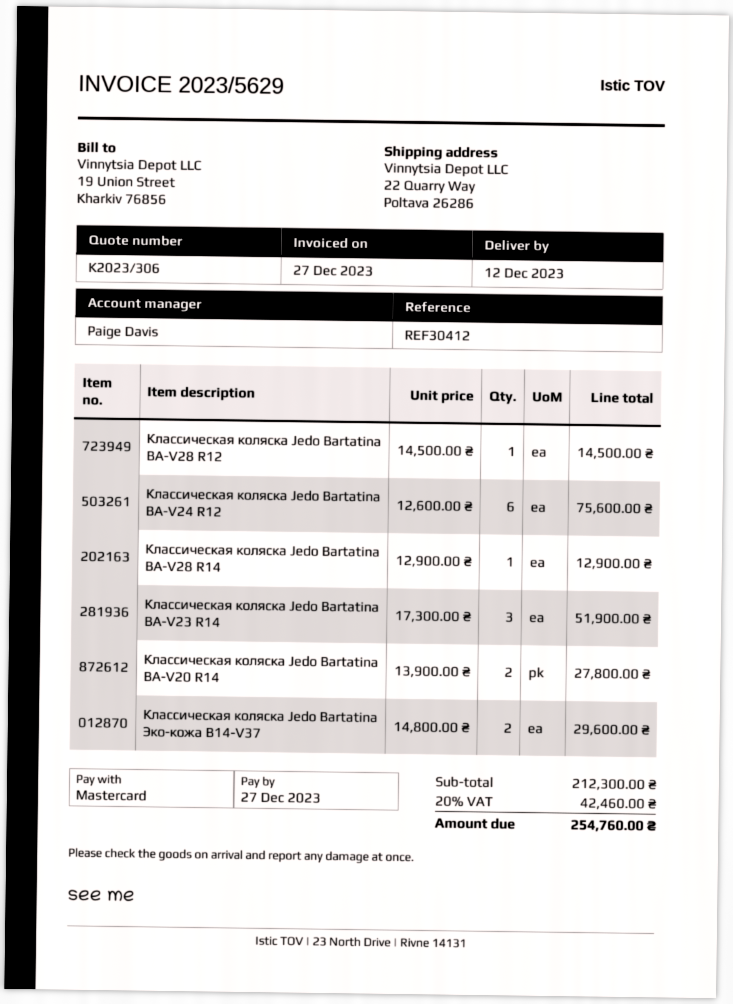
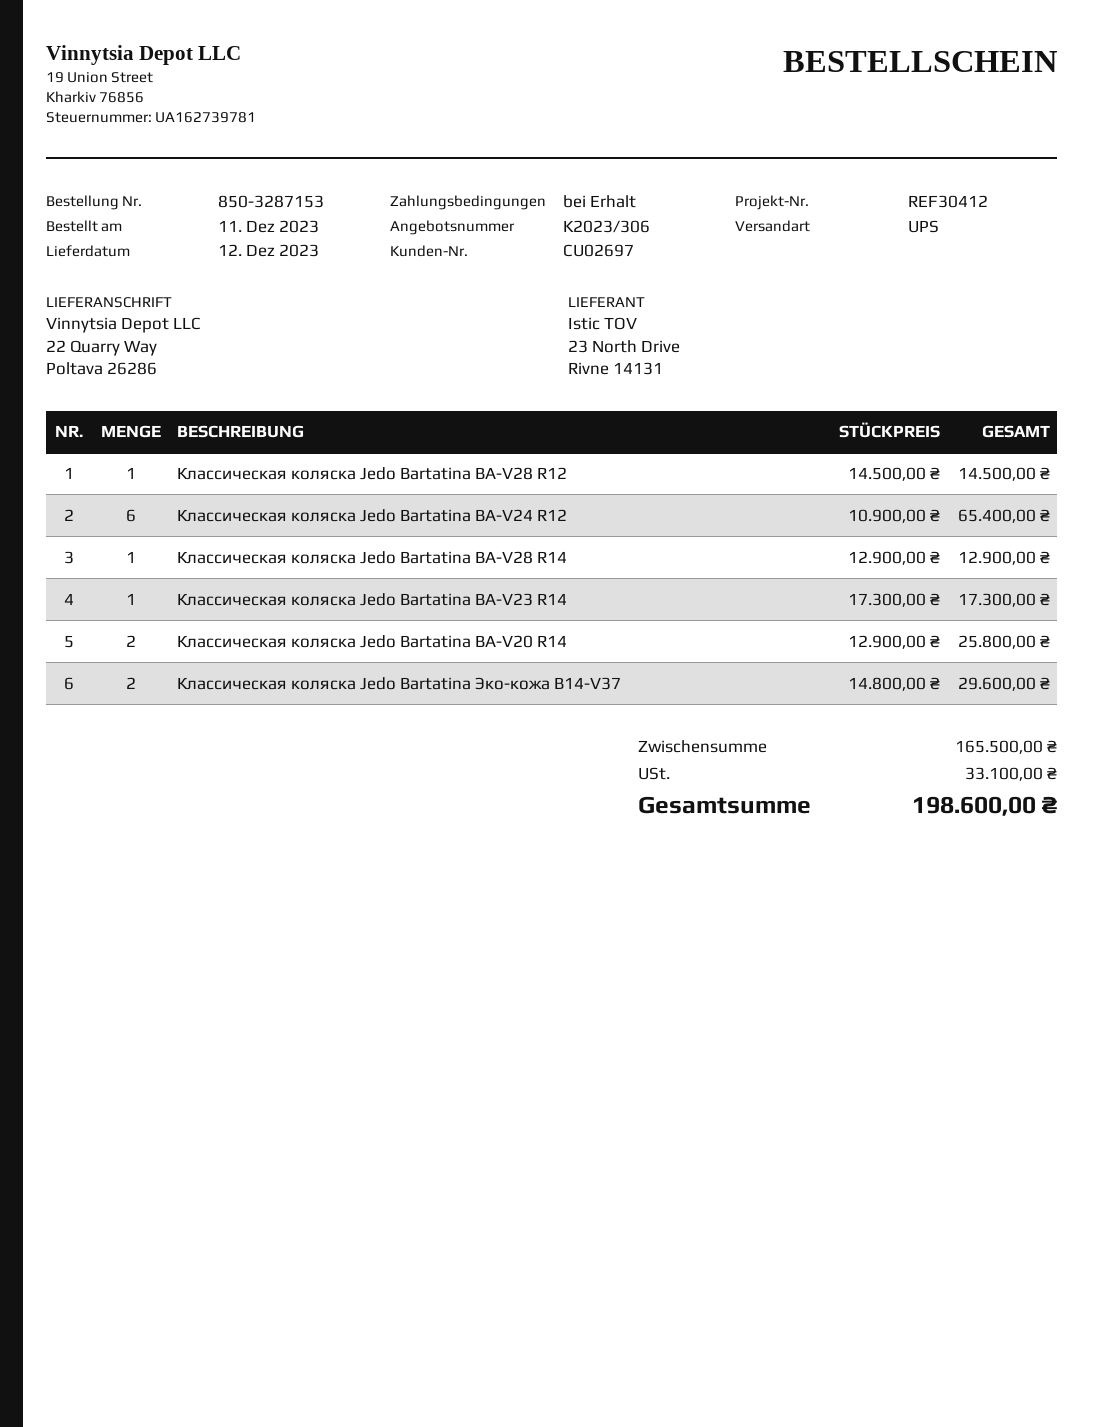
Классическая коляска Jedo Bartatina BA-V24 R12: 6 x 12600.00 = 75600.00 -> 6 x 10900.00 = 65400.00
Классическая коляска Jedo Bartatina BA-V23 R14: 3 x 17300.00 = 51900.00 -> 1 x 17300.00 = 17300.00
Классическая коляска Jedo Bartatina BA-V20 R14: 2 x 13900.00 = 27800.00 -> 2 x 12900.00 = 25800.00
subtotal: 212300.00 -> 165500.00
tax: 42460.00 -> 33100.00
total: 254760.00 -> 198600.00

